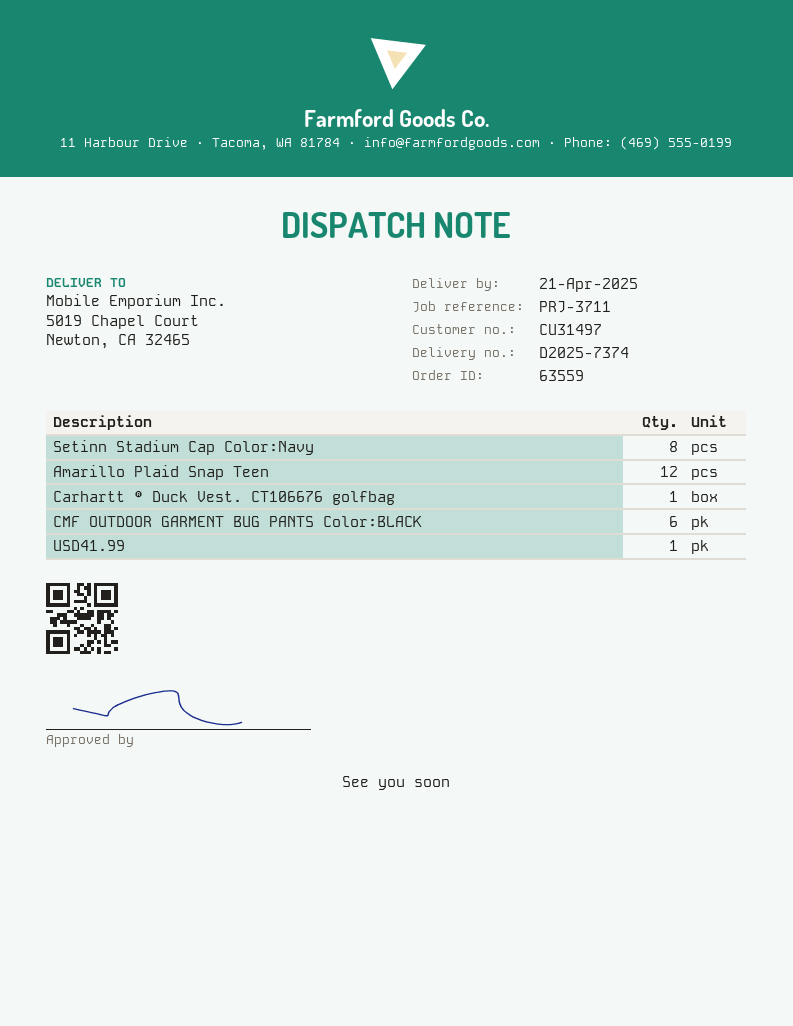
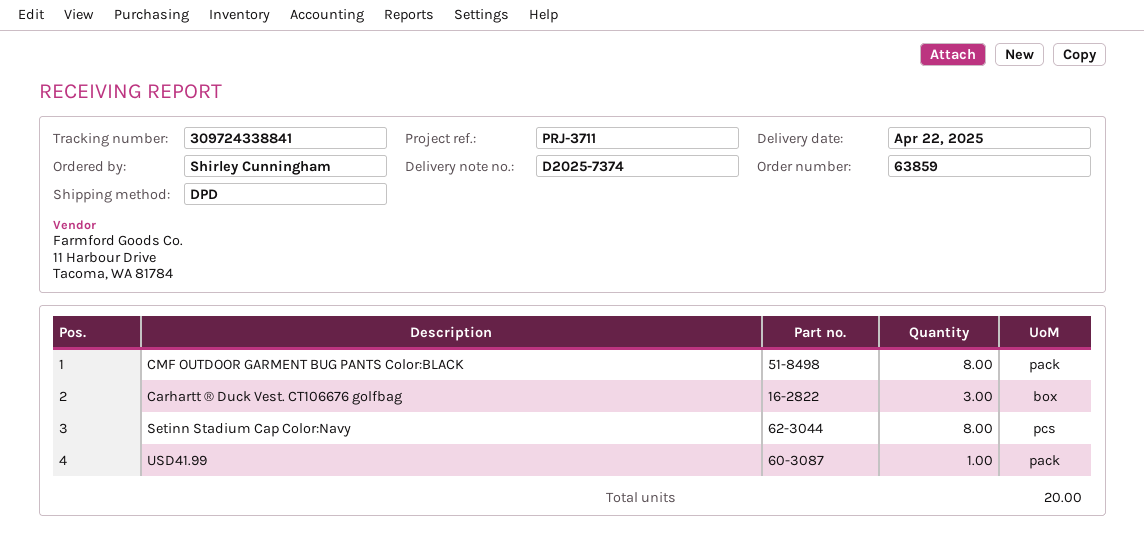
order number: 63559 -> 63859
delivery date: 2025-04-21 -> 2025-04-22
Amarillo Plaid Snap Teen: 12 -> none
Carhartt ® Duck Vest. CT106676 golfbag: 1 -> 3
CMF OUTDOOR GARMENT BUG PANTS Color:BLACK: 6 -> 8

